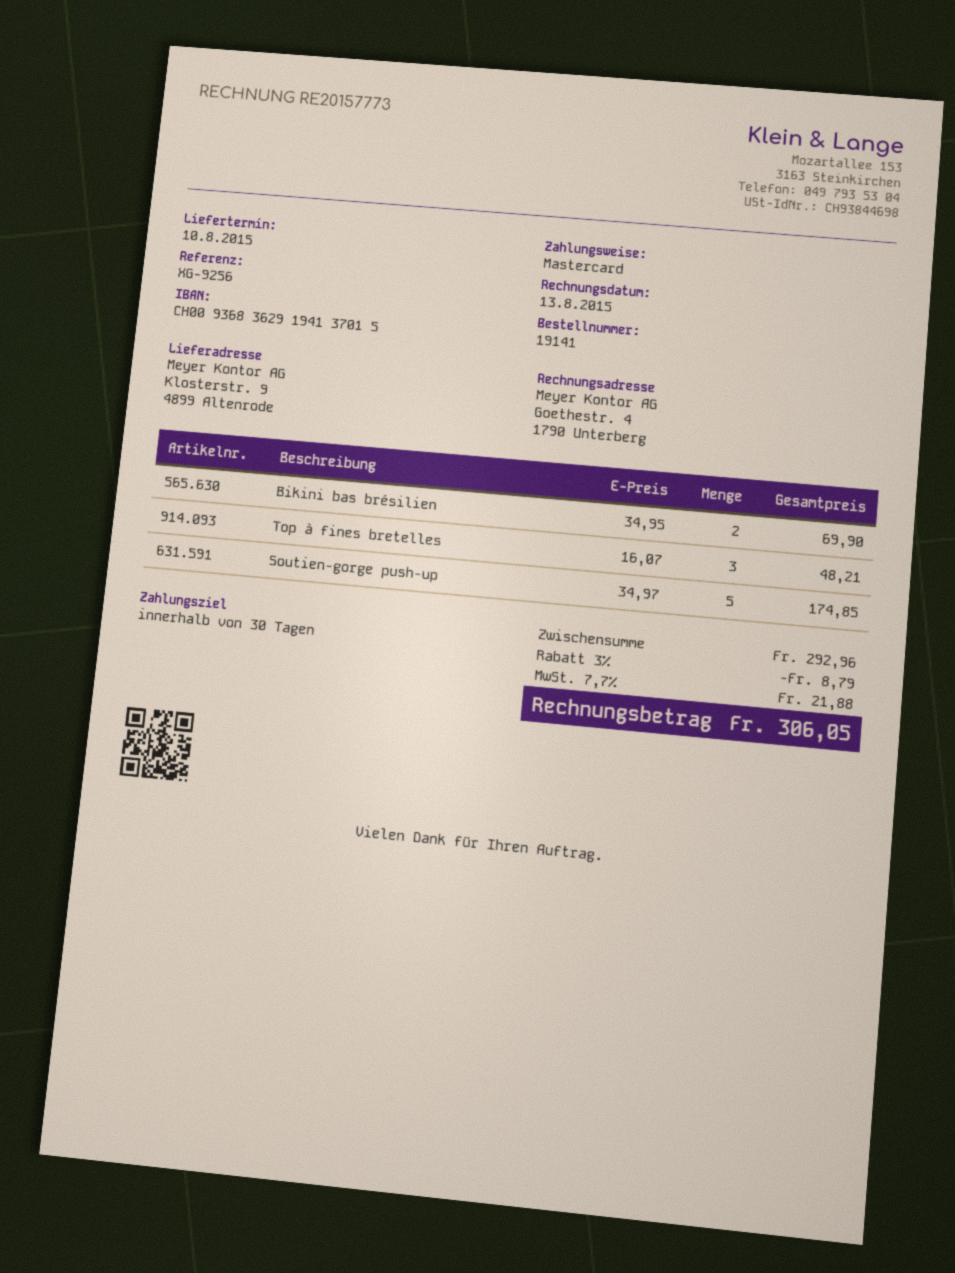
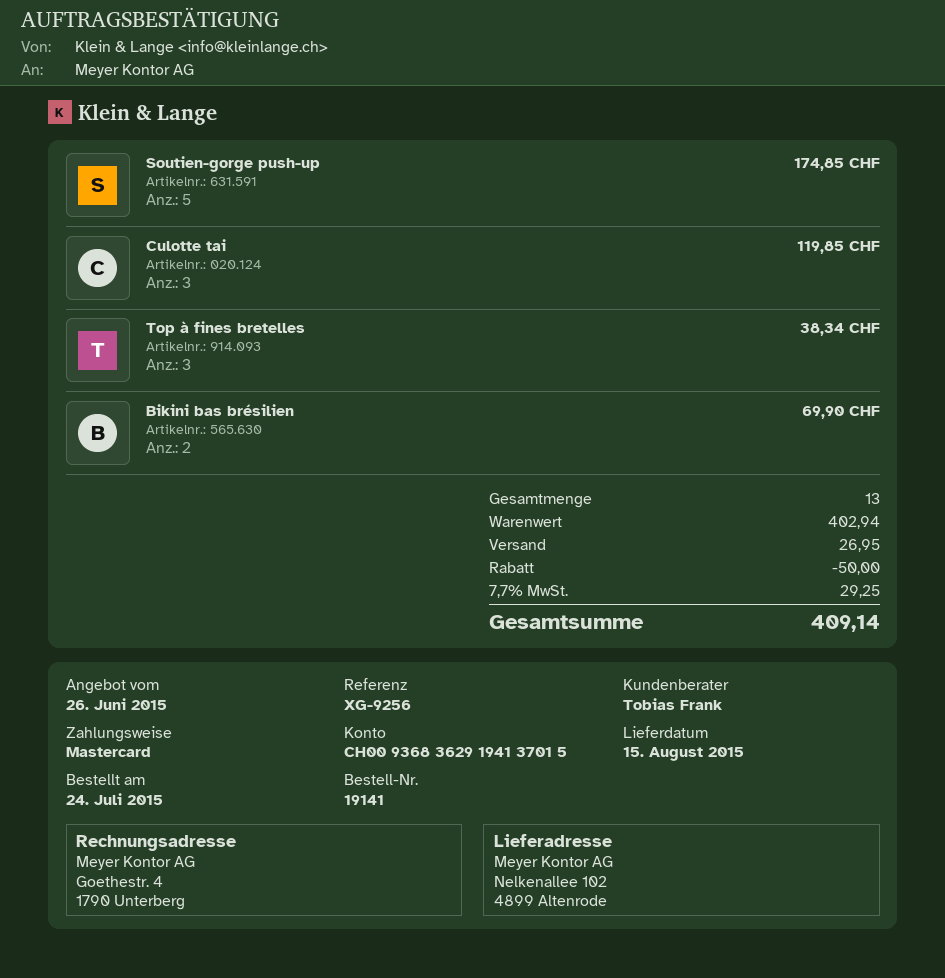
delivery date: 2015-08-10 -> 2015-08-15
ship to: Klosterstr. 9, 4899 Altenrode -> Nelkenallee 102, 4899 Altenrode
Top à fines bretelles: 3 for 48.21 -> 3 for 38.34
Culotte tai: none -> 3 for 119.85
subtotal: 292.96 -> 402.94
discount: 8.79 -> 50.00
shipping: none -> 26.95
tax: 7.7% = 21.88 -> 7.7% = 29.25
total: 306.05 -> 409.14

